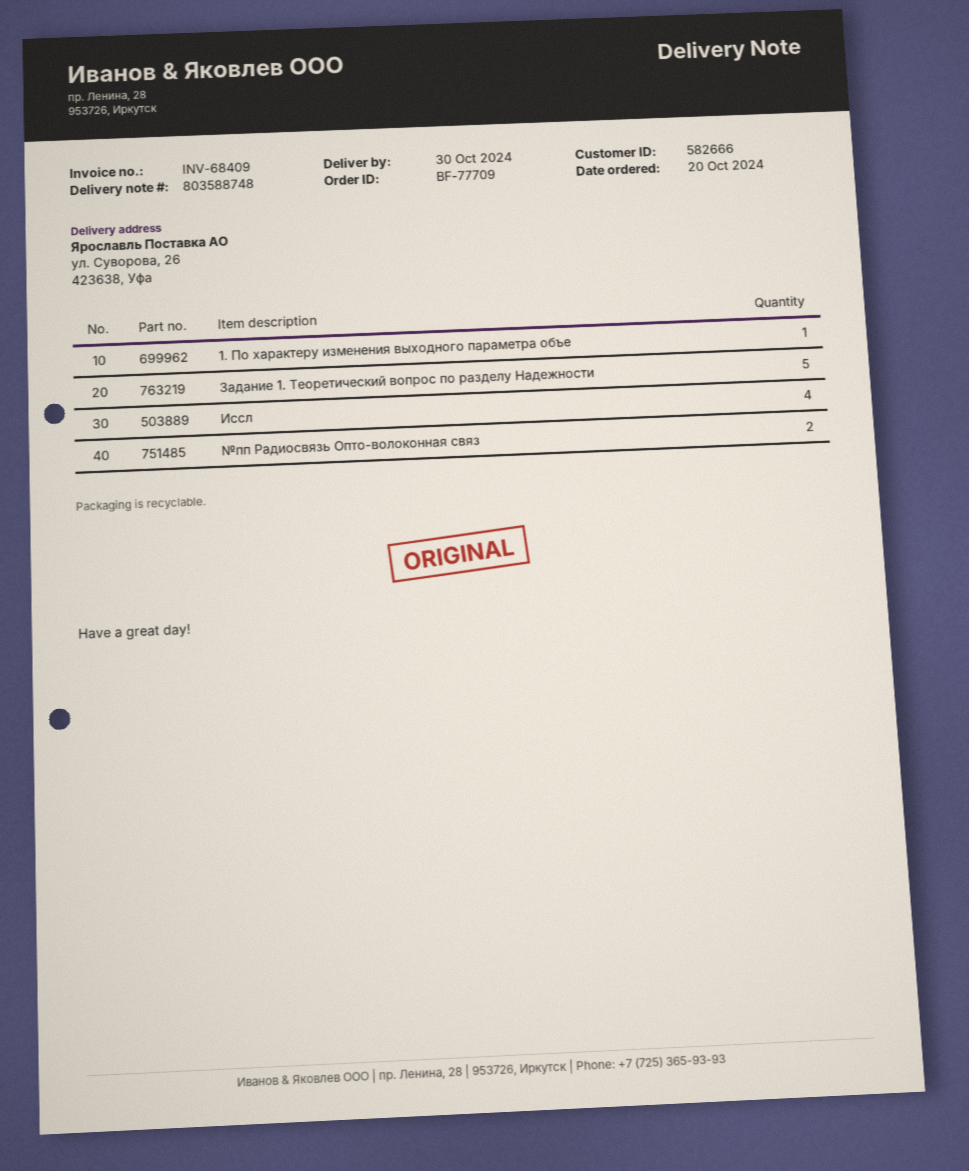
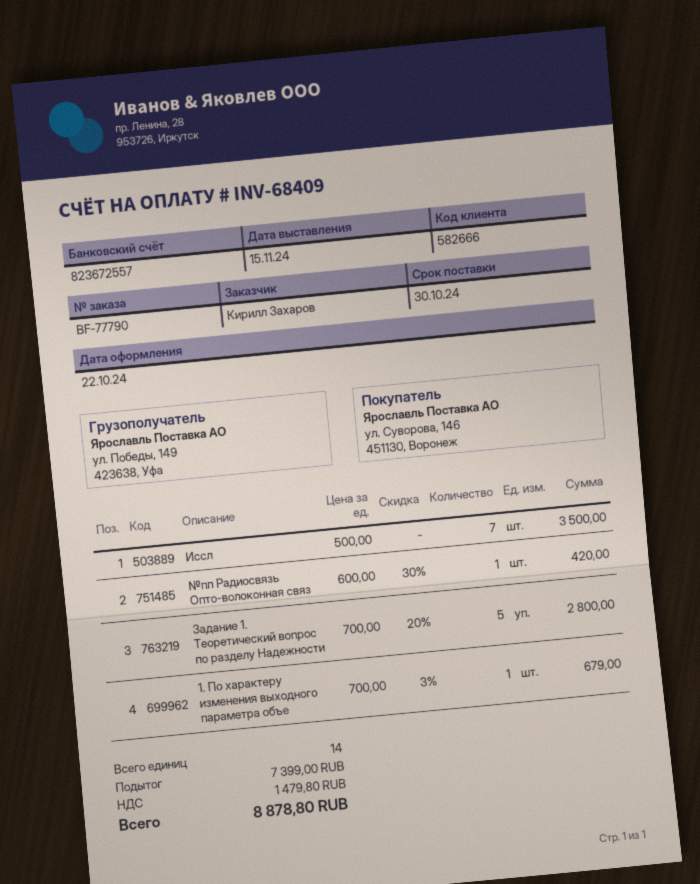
order number: BF-77709 -> BF-77790
order date: 2024-10-20 -> 2024-10-22
ship to: ул. Суворова, 26, 423638, Уфа -> ул. Победы, 149, 423638, Уфа
Иссл: 4 -> 7
№пп Радиосвязь Опто-волоконная связ: 2 -> 1

